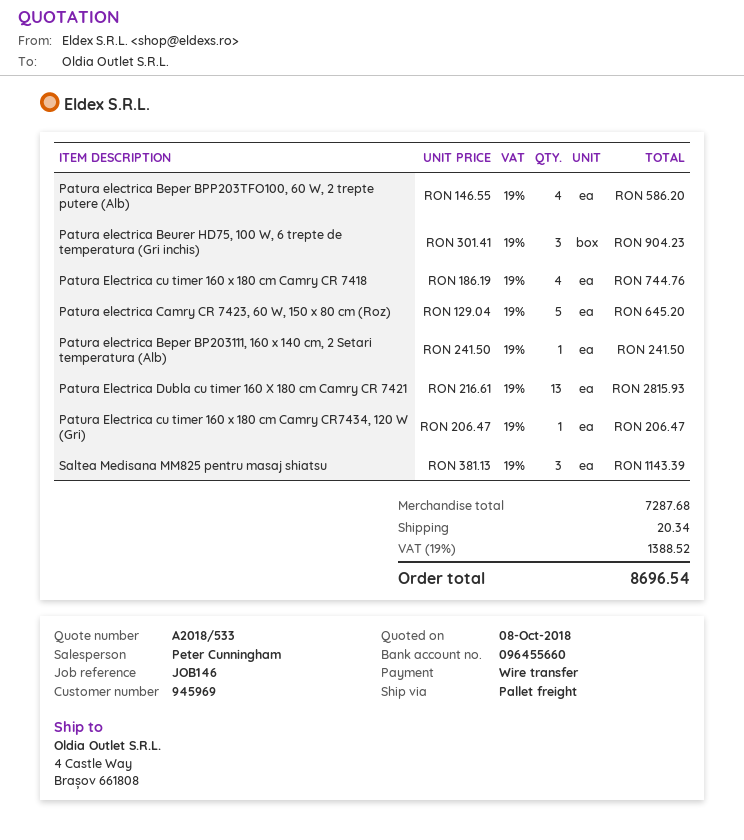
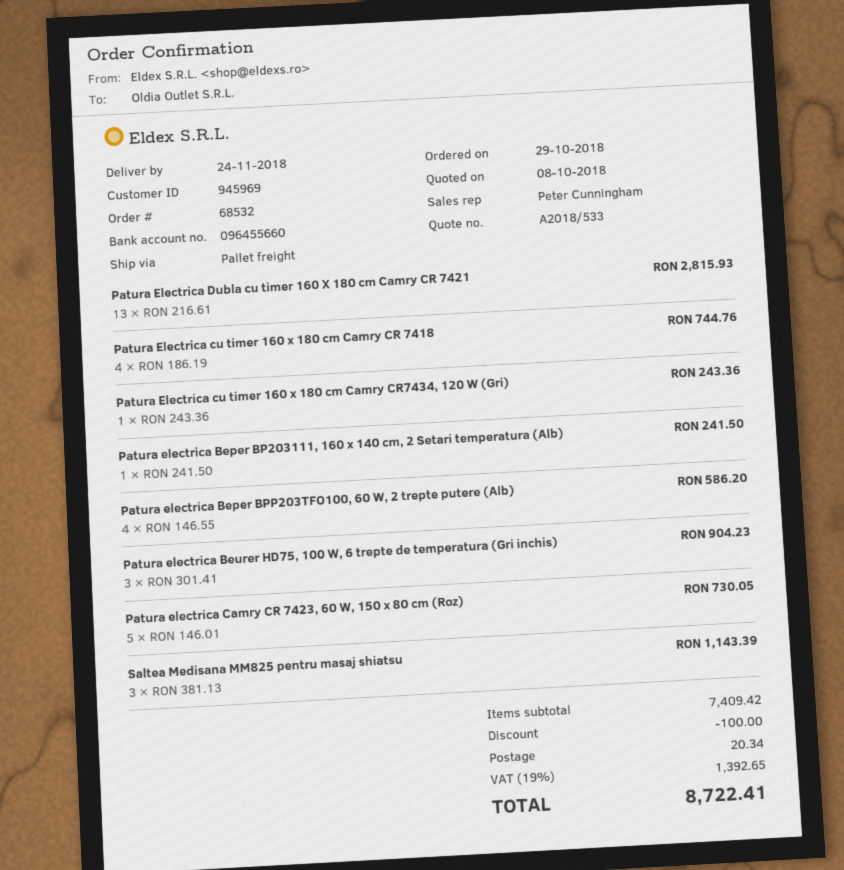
Patura electrica Camry CR 7423, 60 W, 150 x 80 cm (Roz): 5 x 129.04 = 645.20 -> 5 x 146.01 = 730.05
Patura Electrica cu timer 160 x 180 cm Camry CR7434, 120 W (Gri): 1 x 206.47 = 206.47 -> 1 x 243.36 = 243.36
subtotal: 7287.68 -> 7409.42
discount: none -> 100.00
tax: 19% = 1388.52 -> 19% = 1392.65
total: 8696.54 -> 8722.41

